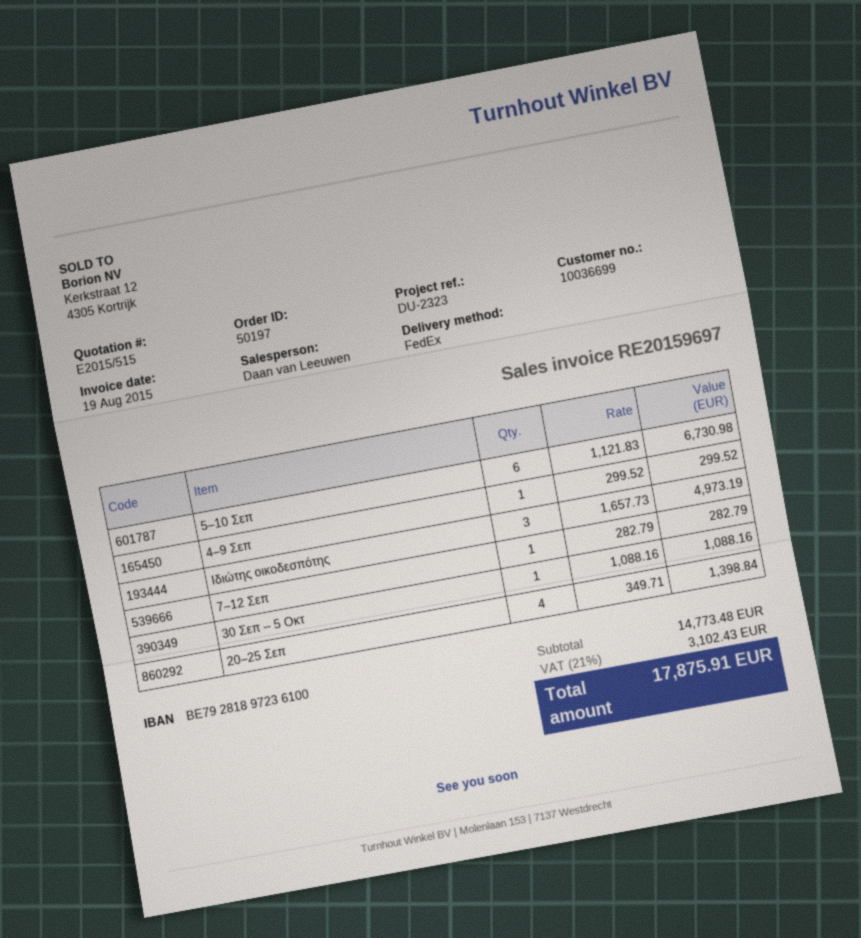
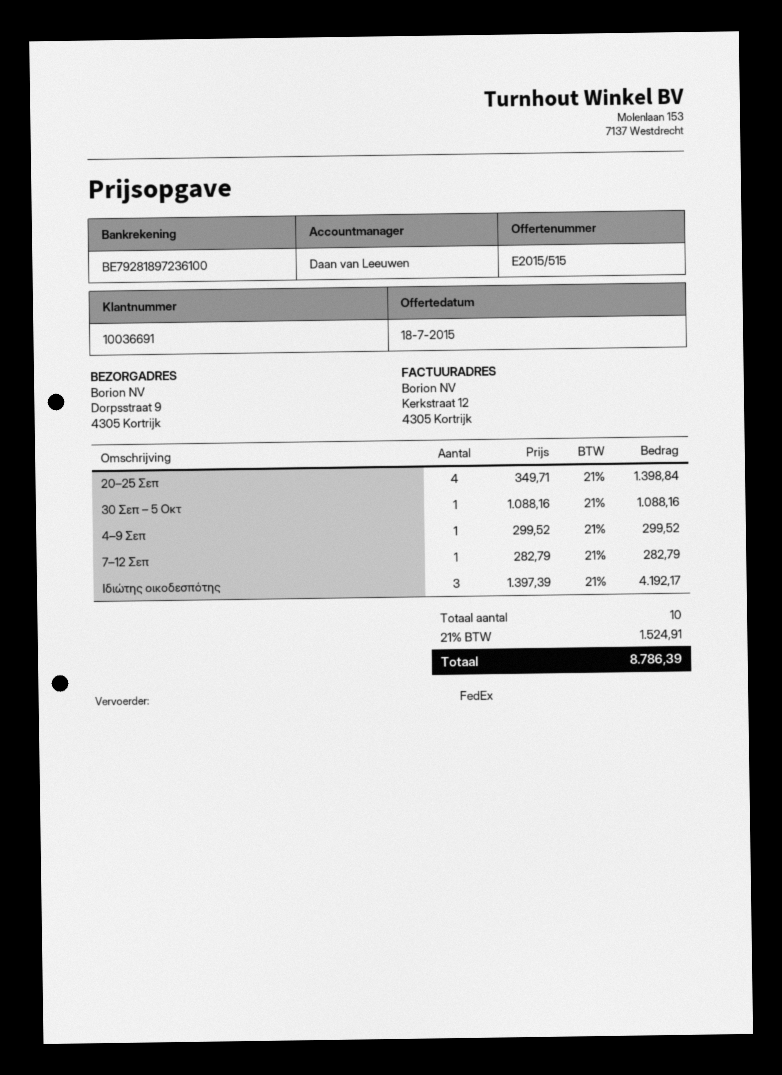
customer number: 10036699 -> 10036691
5–10 Σεπ: 6 x 1121.83 = 6730.98 -> none
Ιδιώτης οικοδεσπότης: 3 x 1657.73 = 4973.19 -> 3 x 1397.39 = 4192.17
tax: 21% = 3102.43 -> 21% = 1524.91
total: 17875.91 -> 8786.39

